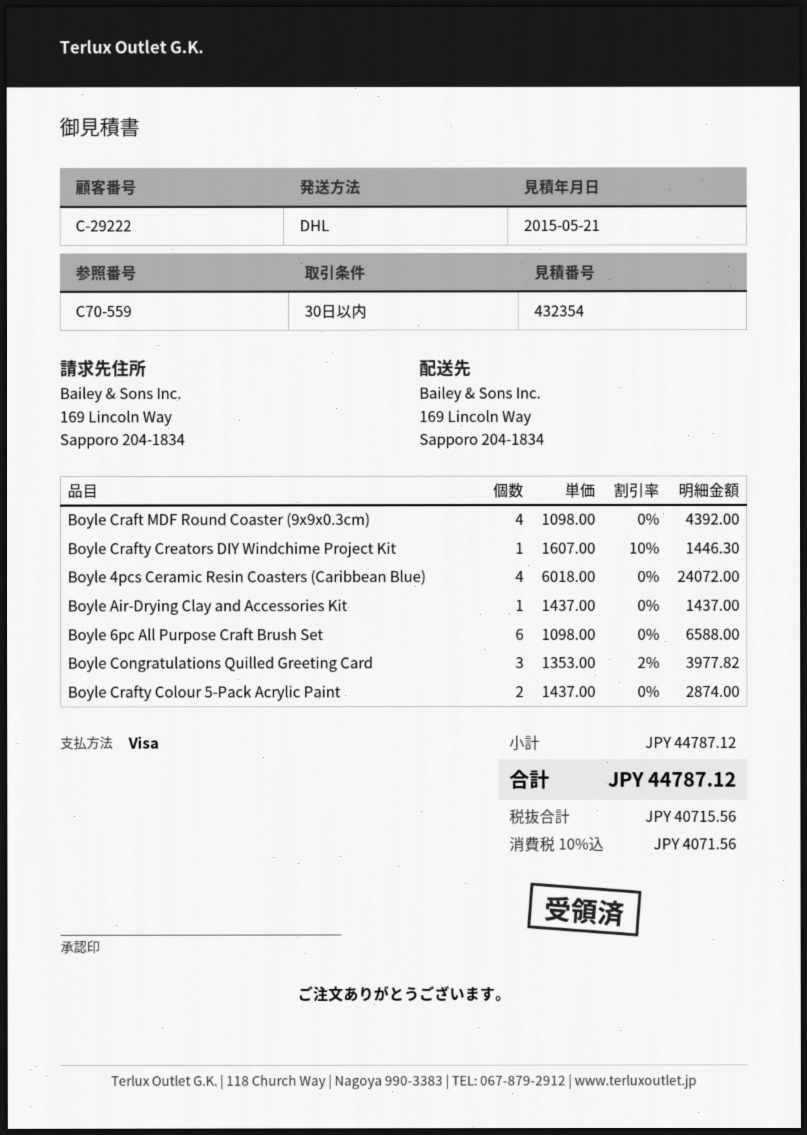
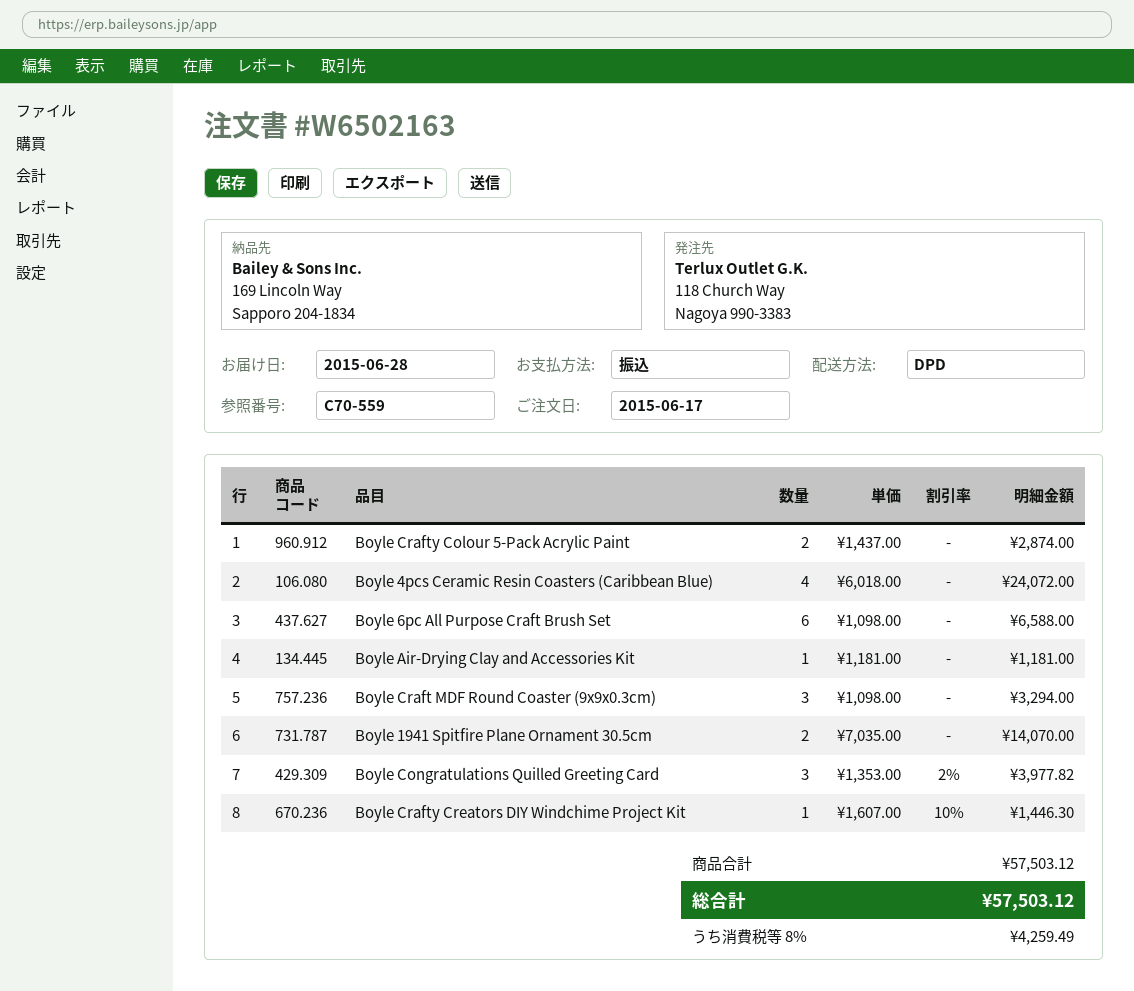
payment method: Visa -> bank transfer
shipping method: DHL -> DPD
Boyle Craft MDF Round Coaster (9x9x0.3cm): 4 x 1098.00 = 4392.00 -> 3 x 1098.00 = 3294.00
Boyle Air-Drying Clay and Accessories Kit: 1 x 1437.00 = 1437.00 -> 1 x 1181.00 = 1181.00
Boyle 1941 Spitfire Plane Ornament 30.5cm: none -> 2 x 7035.00 = 14070.00
subtotal: 44787.12 -> 57503.12
tax: 10% = 4071.56 -> 8% = 4259.49
total: 44787.12 -> 57503.12

